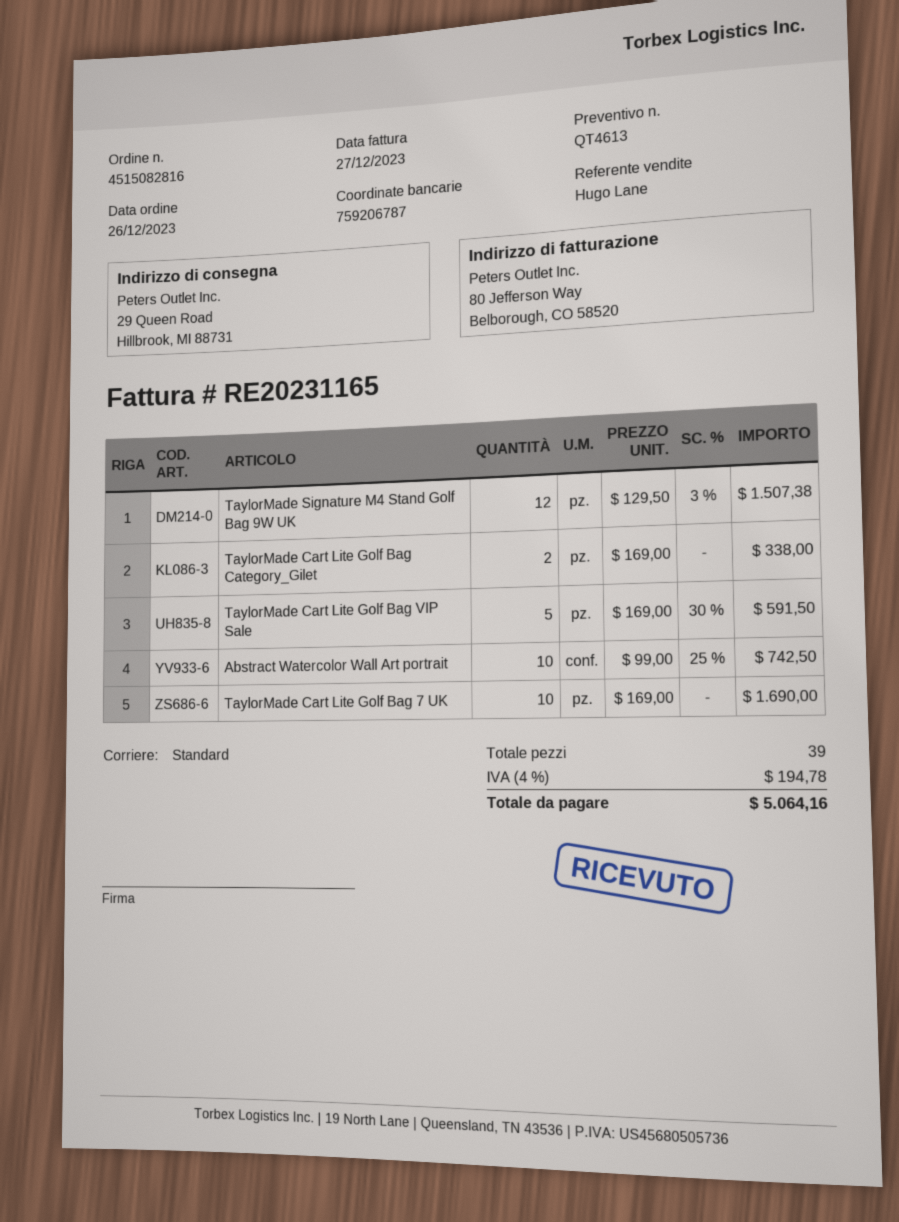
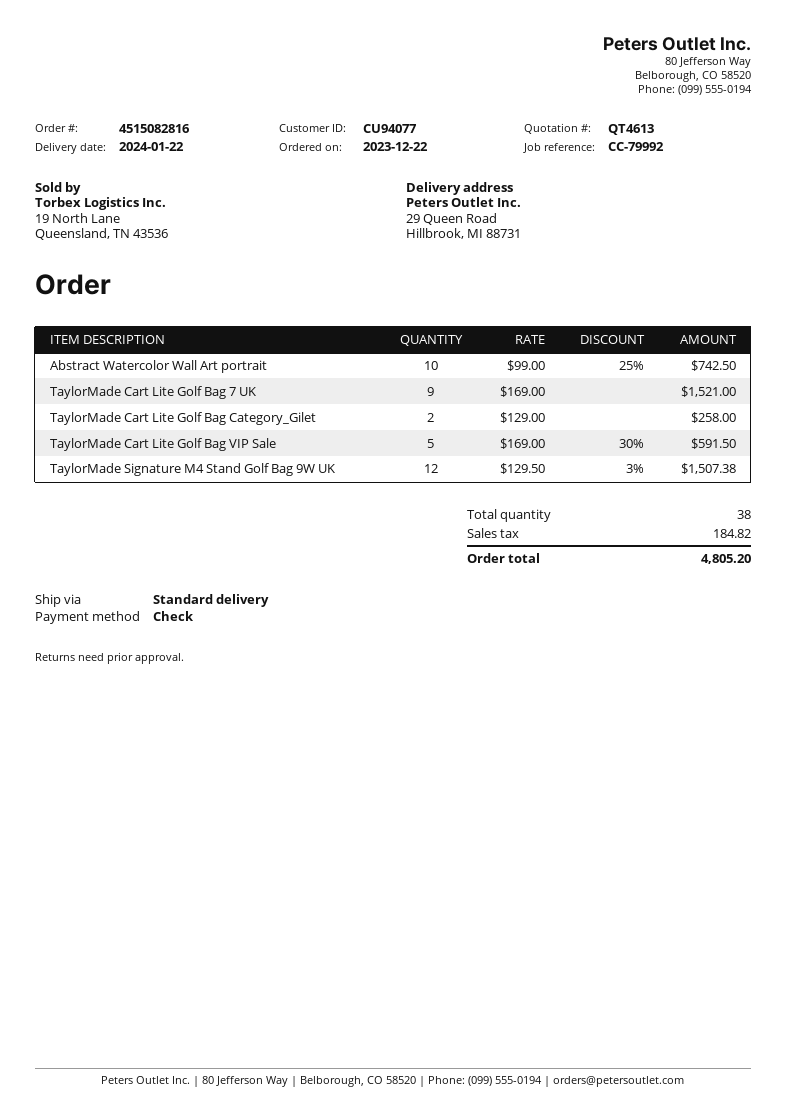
order date: 2023-12-26 -> 2023-12-22
TaylorMade Cart Lite Golf Bag Category_Gilet: 2 x 169.00 = 338.00 -> 2 x 129.00 = 258.00
TaylorMade Cart Lite Golf Bag 7 UK: 10 x 169.00 = 1690.00 -> 9 x 169.00 = 1521.00
total quantity: 39 -> 38
tax: 194.78 -> 184.82
total: 5064.16 -> 4805.20

